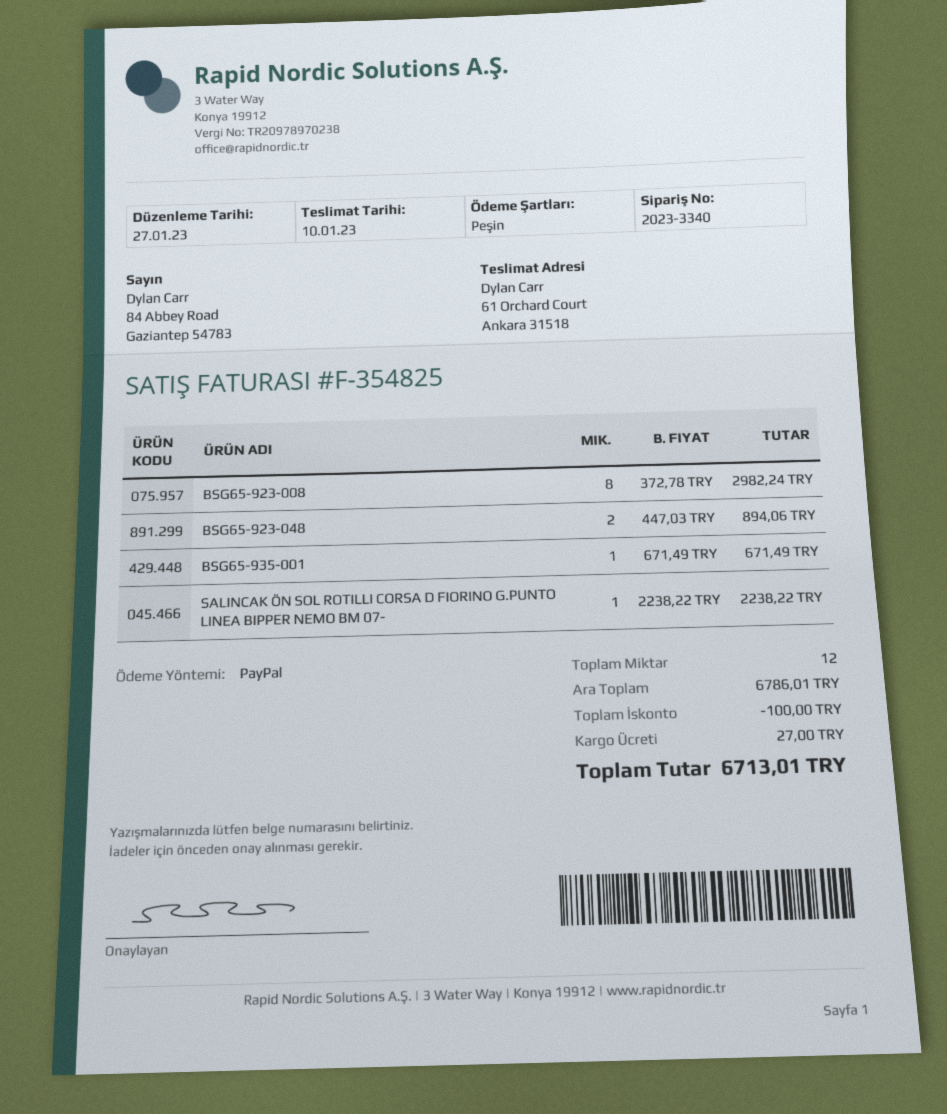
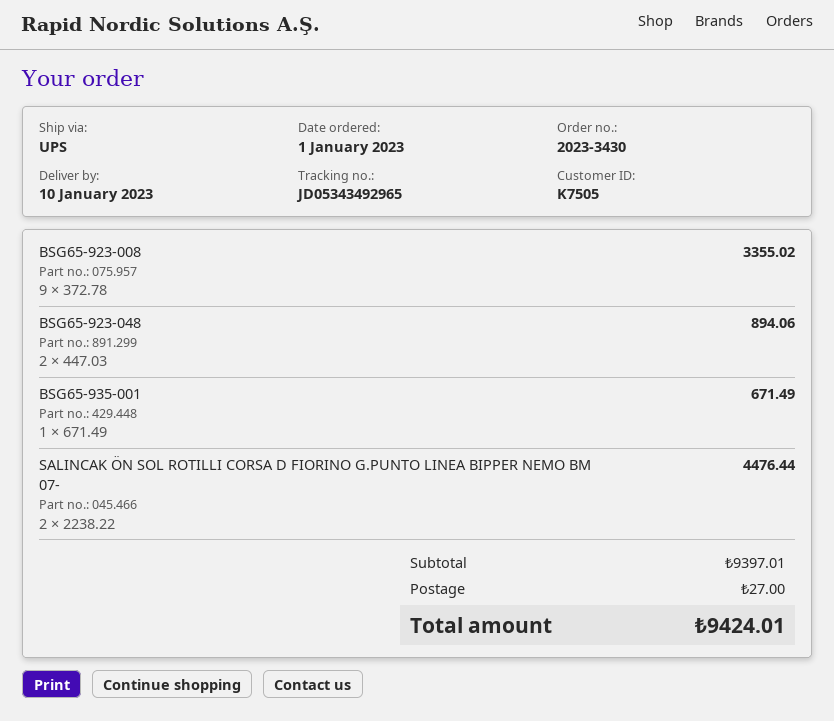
order number: 2023-3340 -> 2023-3430
BSG65-923-008: 8 x 372.78 = 2982.24 -> 9 x 372.78 = 3355.02
SALINCAK ÖN SOL ROTILLI CORSA D FIORINO G.PUNTO LINEA BIPPER NEMO BM 07-: 1 x 2238.22 = 2238.22 -> 2 x 2238.22 = 4476.44
subtotal: 6786.01 -> 9397.01
discount: 100.00 -> none
total: 6713.01 -> 9424.01

